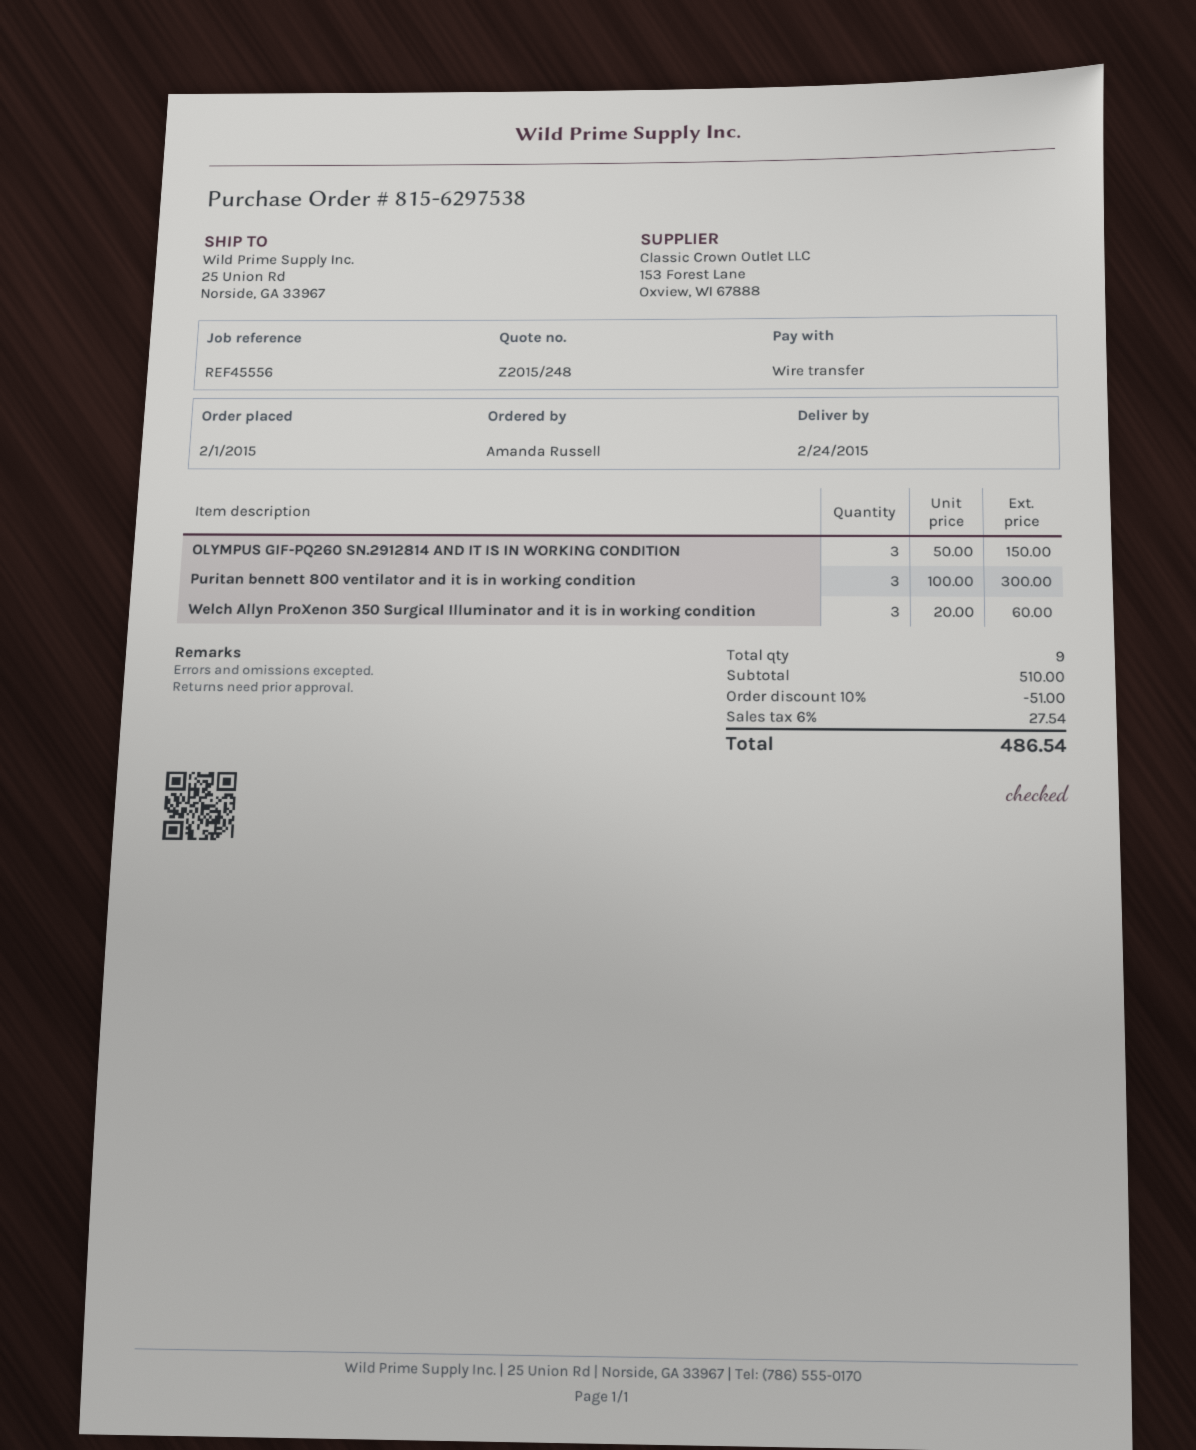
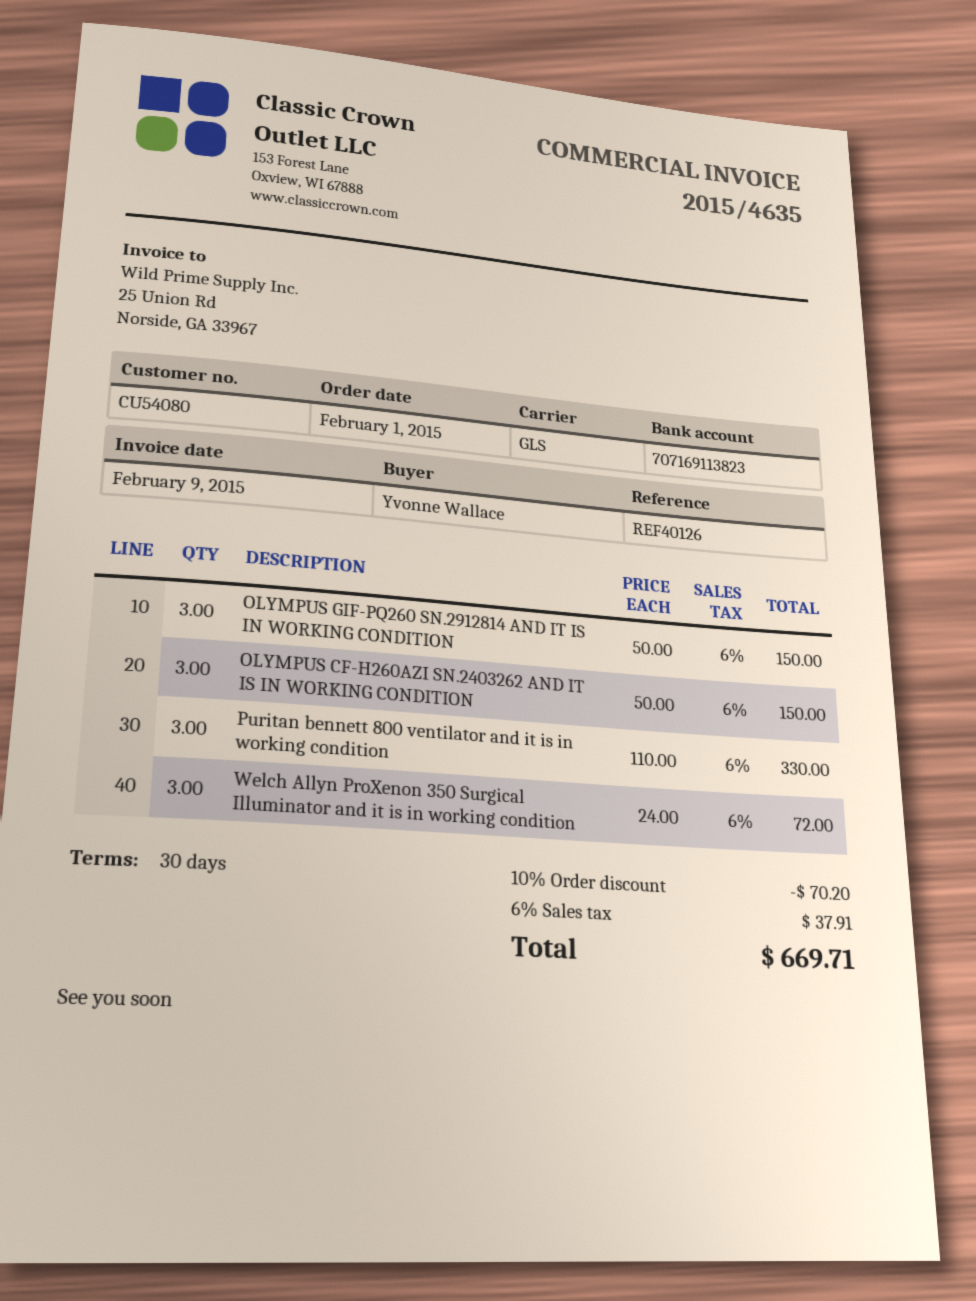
reference: REF45556 -> REF40126
ordered by: Amanda Russell -> Yvonne Wallace
Puritan bennett 800 ventilator and it is in working condition: 3 x 100.00 = 300.00 -> 3 x 110.00 = 330.00
Welch Allyn ProXenon 350 Surgical Illuminator and it is in working condition: 3 x 20.00 = 60.00 -> 3 x 24.00 = 72.00
OLYMPUS CF-H260AZI SN.2403262 AND IT IS IN WORKING CONDITION: none -> 3 x 50.00 = 150.00
discount: 10% = 51.00 -> 10% = 70.20
tax: 6% = 27.54 -> 6% = 37.91
total: 486.54 -> 669.71

